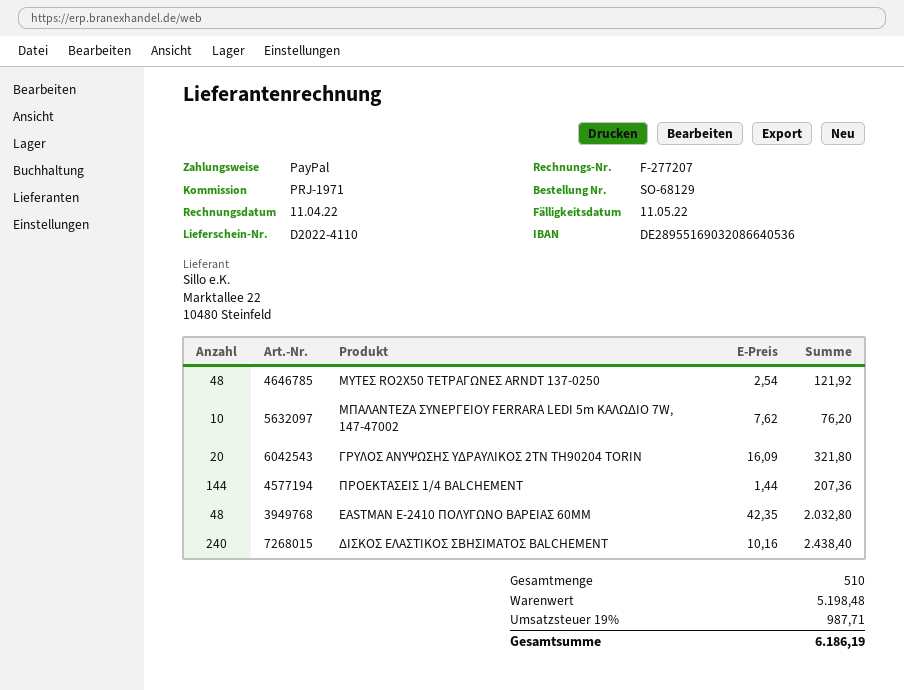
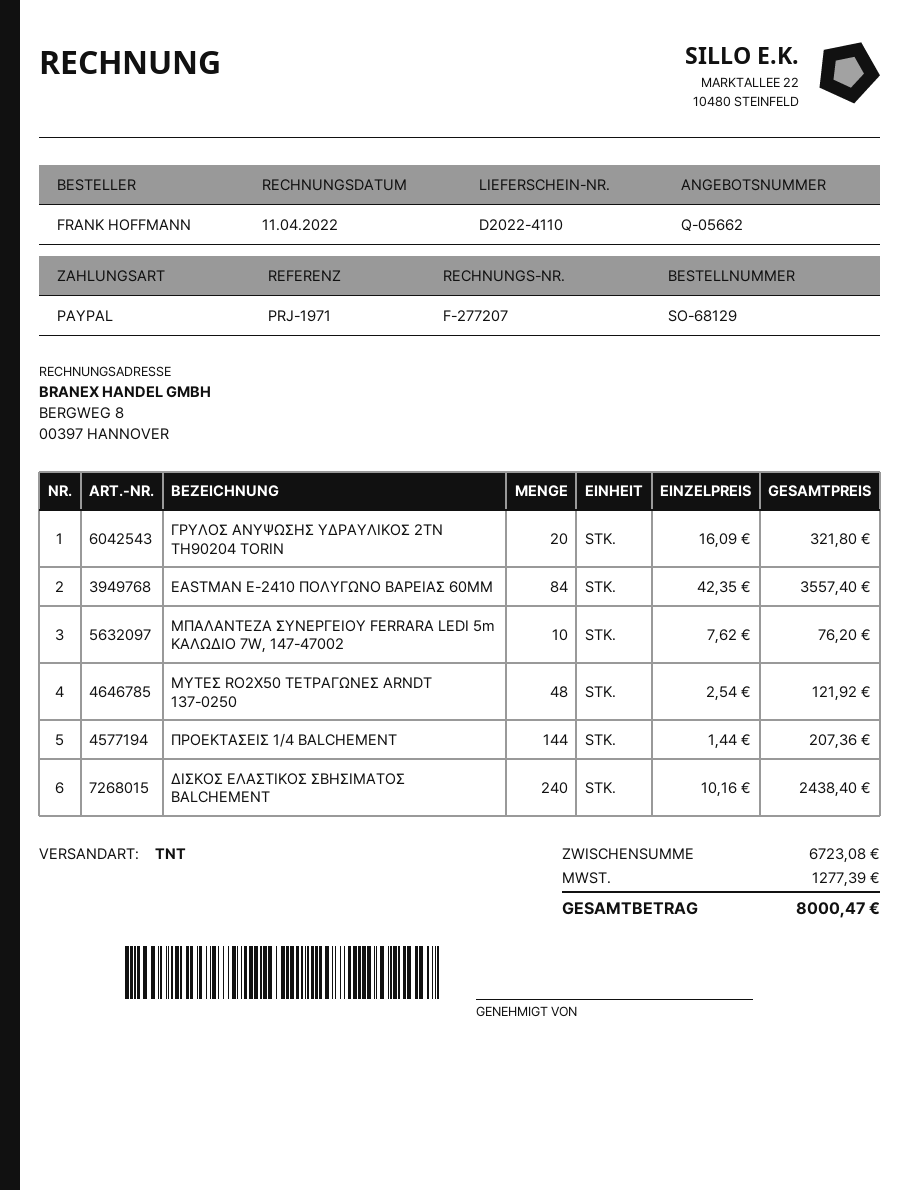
EASTMAN Ε-2410 ΠΟΛΥΓΩΝO ΒΑΡEΙΑΣ 60ΜΜ: 48 x 42.35 = 2032.80 -> 84 x 42.35 = 3557.40
subtotal: 5198.48 -> 6723.08
tax: 987.71 -> 1277.39
total: 6186.19 -> 8000.47

